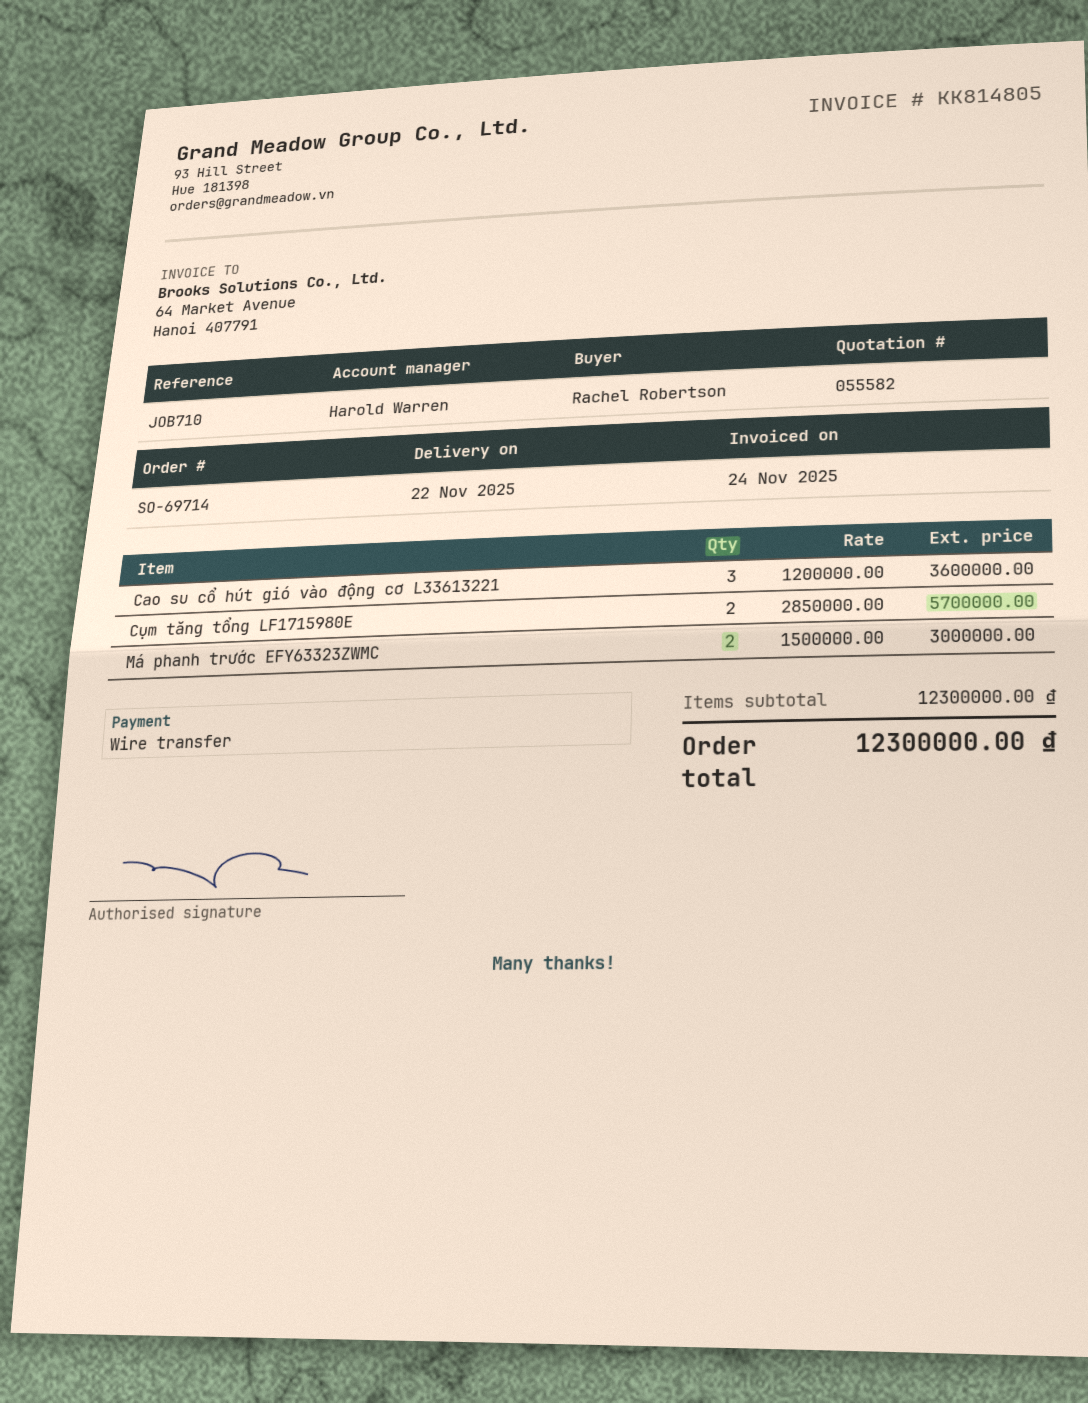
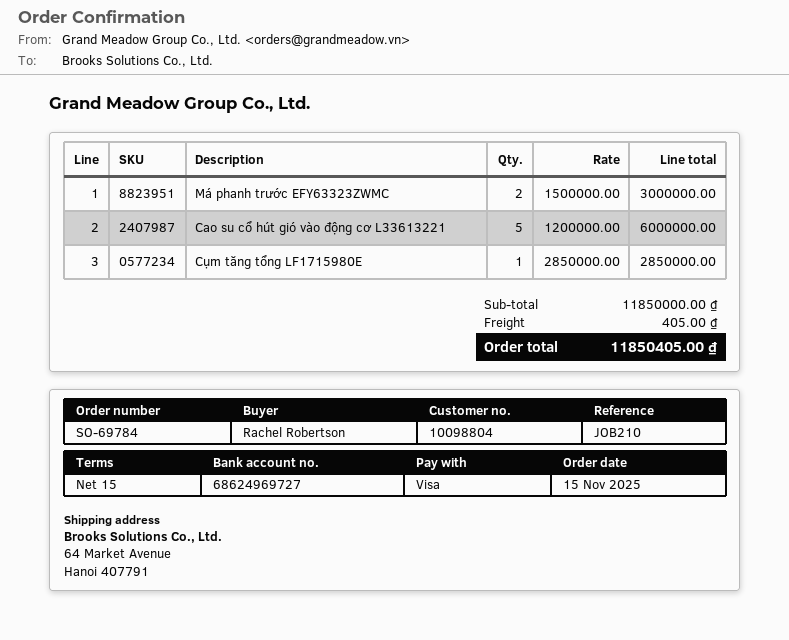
order number: SO-69714 -> SO-69784
reference: JOB710 -> JOB210
payment method: bank transfer -> Visa
Cao su cổ hút gió vào động cơ L33613221: 3 x 1200000.00 = 3600000.00 -> 5 x 1200000.00 = 6000000.00
Cụm tăng tổng LF1715980E: 2 x 2850000.00 = 5700000.00 -> 1 x 2850000.00 = 2850000.00
subtotal: 12300000.00 -> 11850000.00
shipping: none -> 405.00
total: 12300000.00 -> 11850405.00

